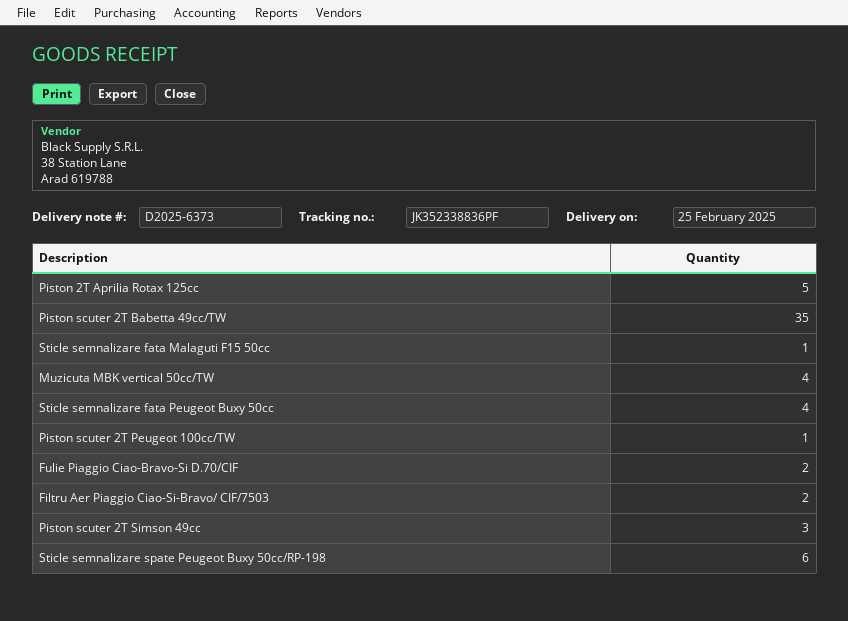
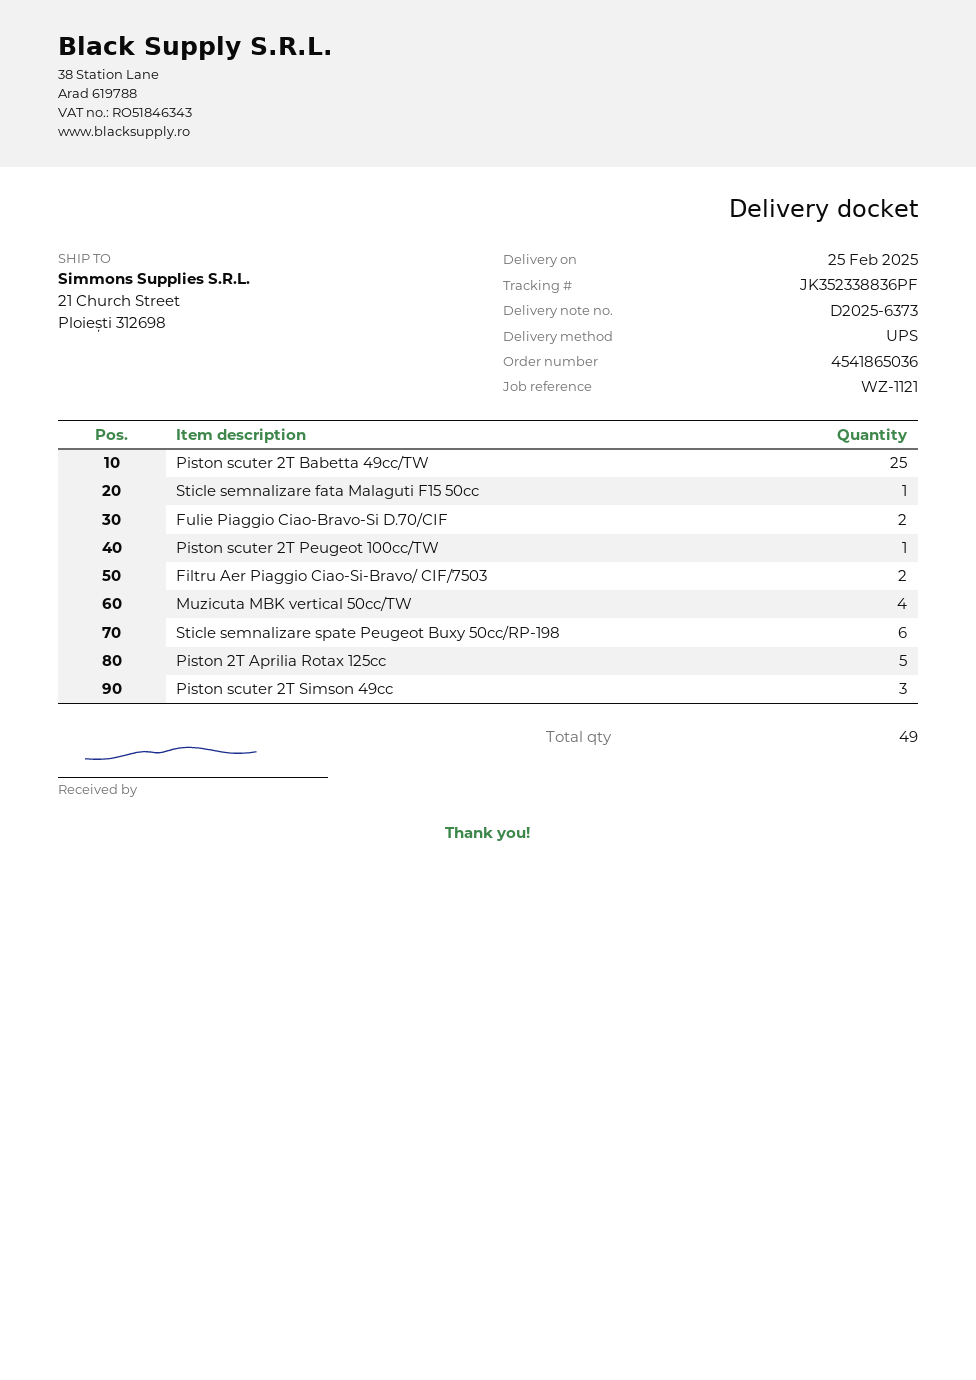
Piston scuter 2T Babetta 49cc/TW: 35 -> 25
Sticle semnalizare fata Peugeot Buxy 50cc: 4 -> none

